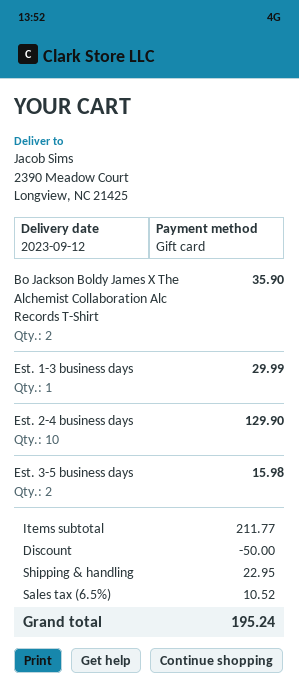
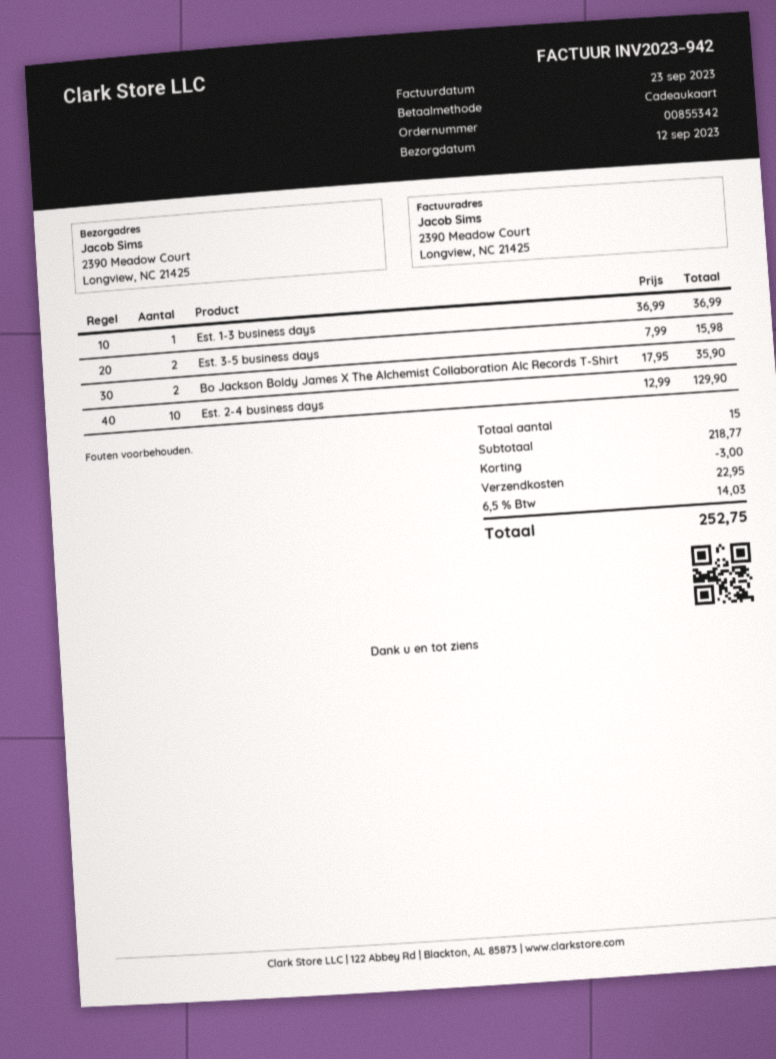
Est. 1-3 business days: 1 for 29.99 -> 1 for 36.99
subtotal: 211.77 -> 218.77
discount: 50.00 -> 3.00
tax: 6.5% = 10.52 -> 6.5% = 14.03
total: 195.24 -> 252.75

